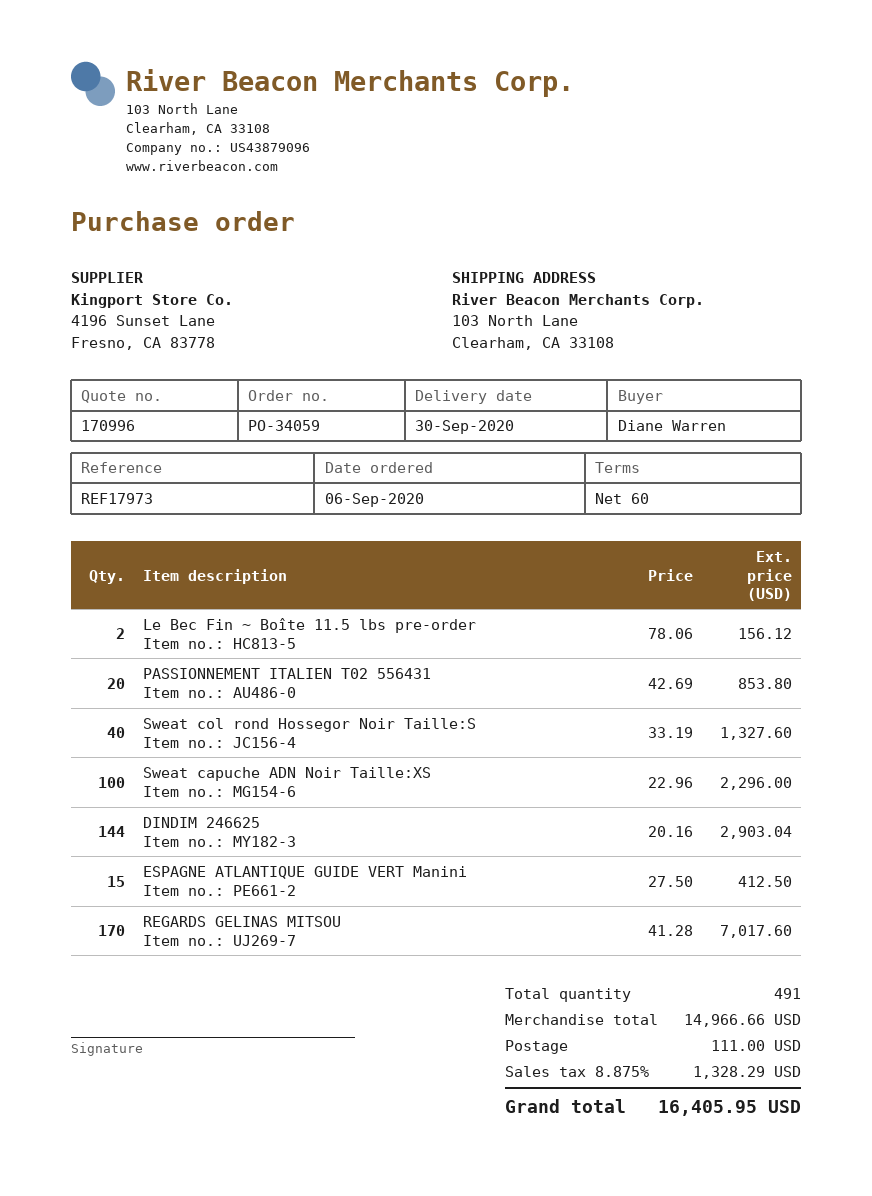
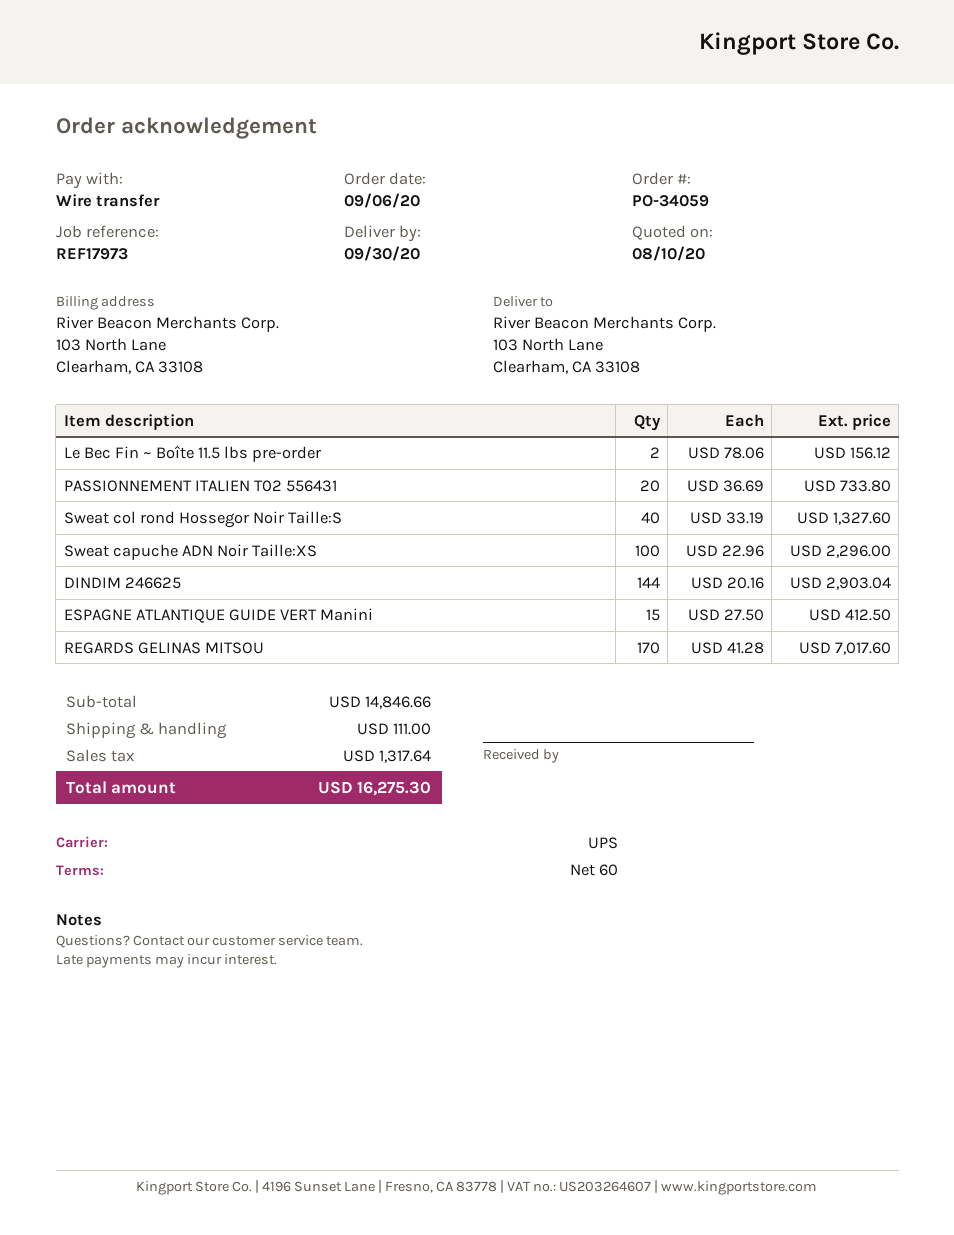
PASSIONNEMENT ITALIEN T02 556431: 20 x 42.69 = 853.80 -> 20 x 36.69 = 733.80
subtotal: 14966.66 -> 14846.66
tax: 1328.29 -> 1317.64
total: 16405.95 -> 16275.30

